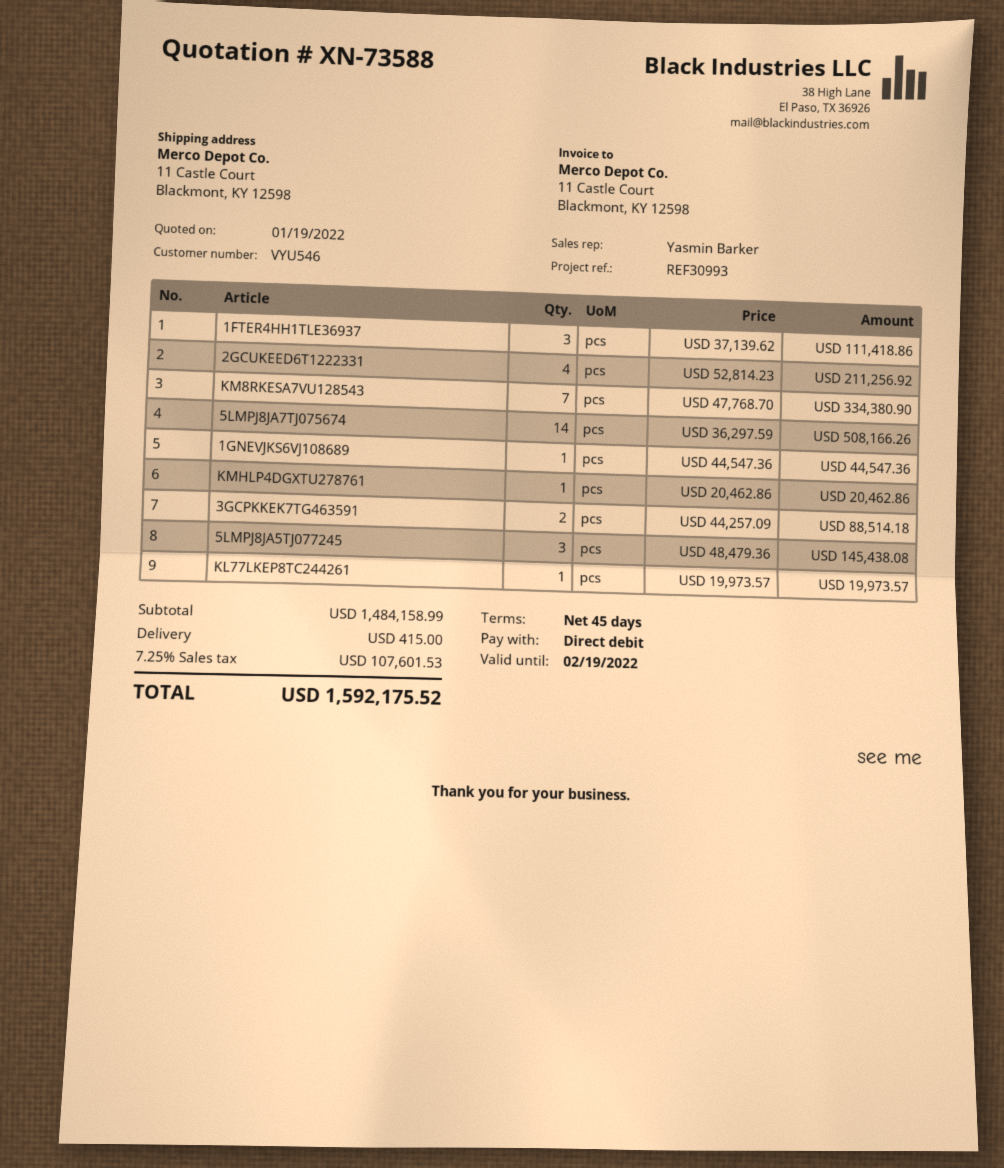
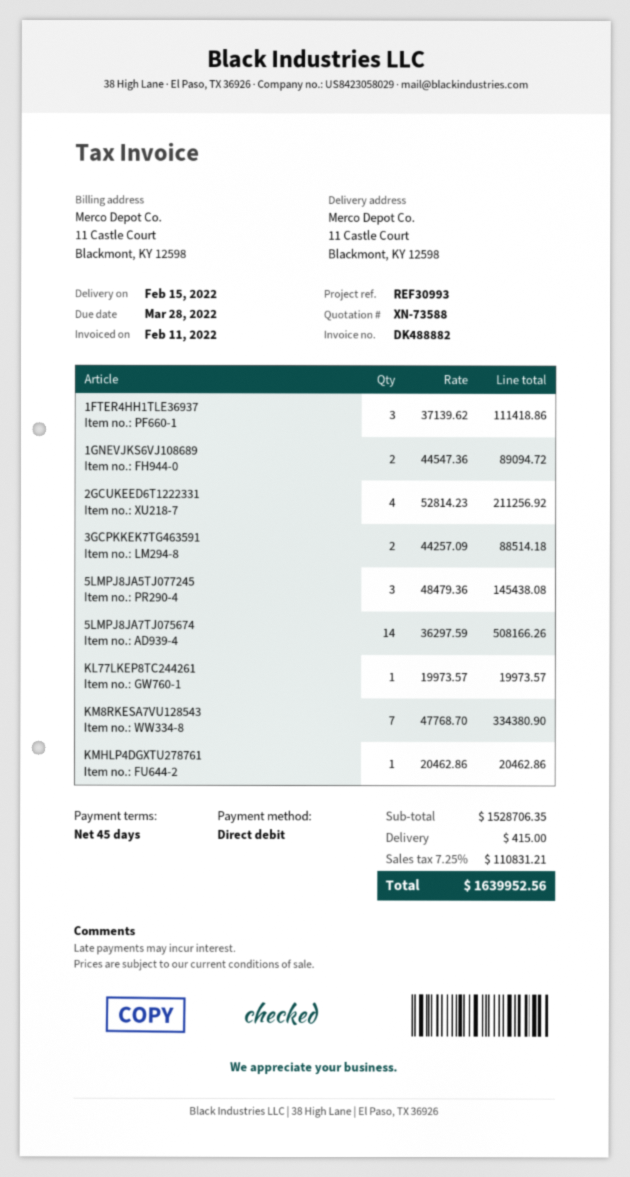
1GNEVJKS6VJ108689: 1 x 44547.36 = 44547.36 -> 2 x 44547.36 = 89094.72
subtotal: 1484158.99 -> 1528706.35
tax: 7.25% = 107601.53 -> 7.25% = 110831.21
total: 1592175.52 -> 1639952.56

